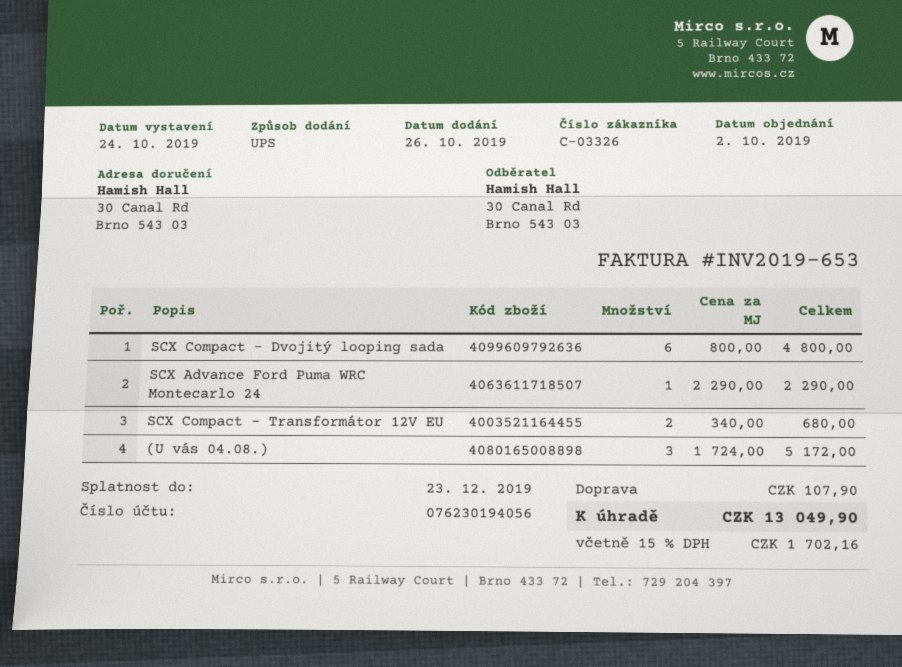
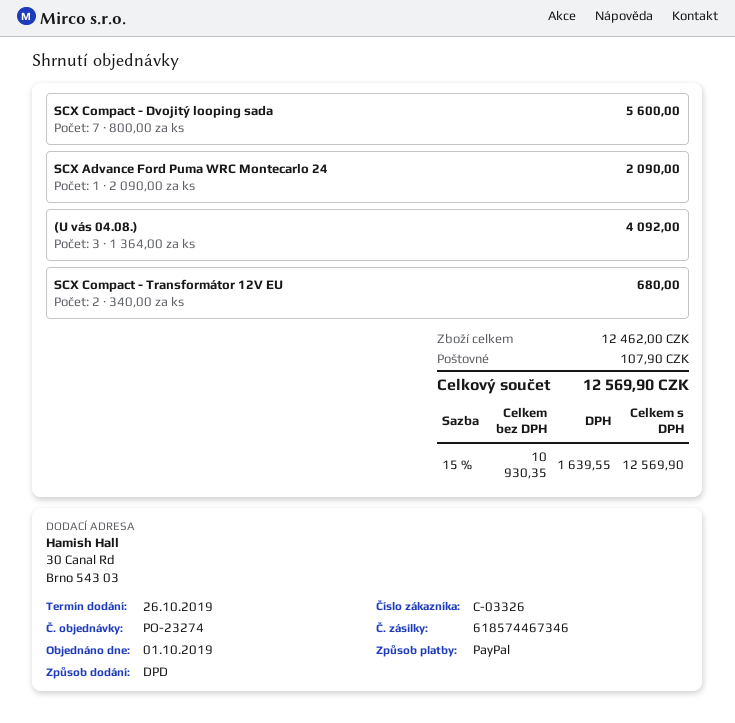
order date: 2019-10-02 -> 2019-10-01
shipping method: UPS -> DPD
SCX Compact - Dvojitý looping sada: 6 x 800.00 = 4800.00 -> 7 x 800.00 = 5600.00
SCX Advance Ford Puma WRC Montecarlo 24: 1 x 2290.00 = 2290.00 -> 1 x 2090.00 = 2090.00
(U vás 04.08.): 3 x 1724.00 = 5172.00 -> 3 x 1364.00 = 4092.00
tax: 15% = 1702.16 -> 15% = 1639.55
total: 13049.90 -> 12569.90

